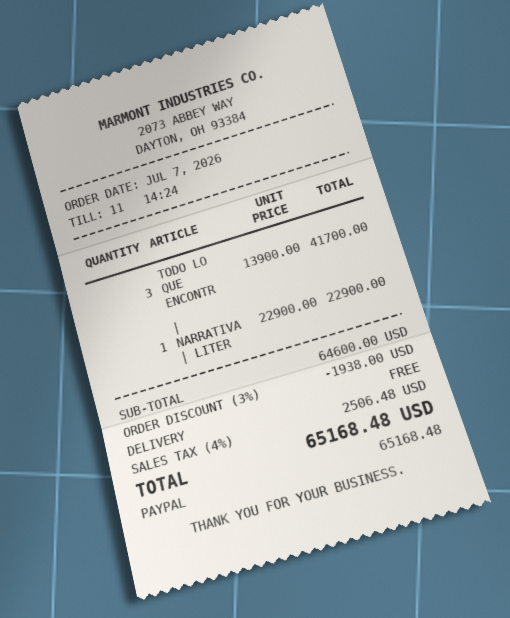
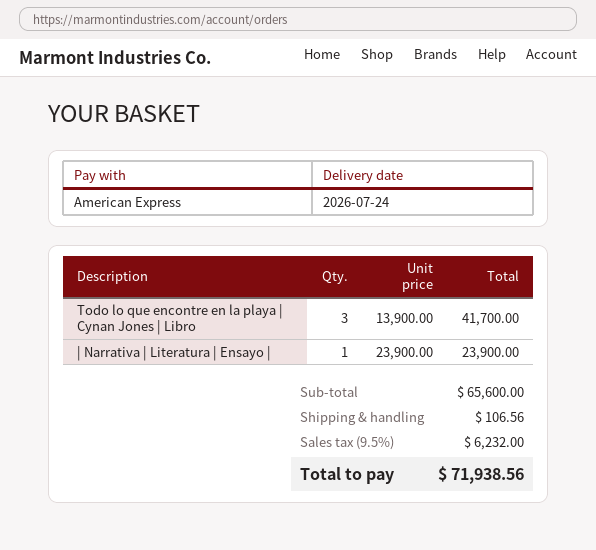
payment method: PayPal -> American Express
| NARRATIVA | LITER: 1 x 22900.00 = 22900.00 -> 1 x 23900.00 = 23900.00
subtotal: 64600.00 -> 65600.00
discount: 3% = 1938.00 -> none
shipping: 0.00 -> 106.56
tax: 4% = 2506.48 -> 9.5% = 6232.00
total: 65168.48 -> 71938.56

